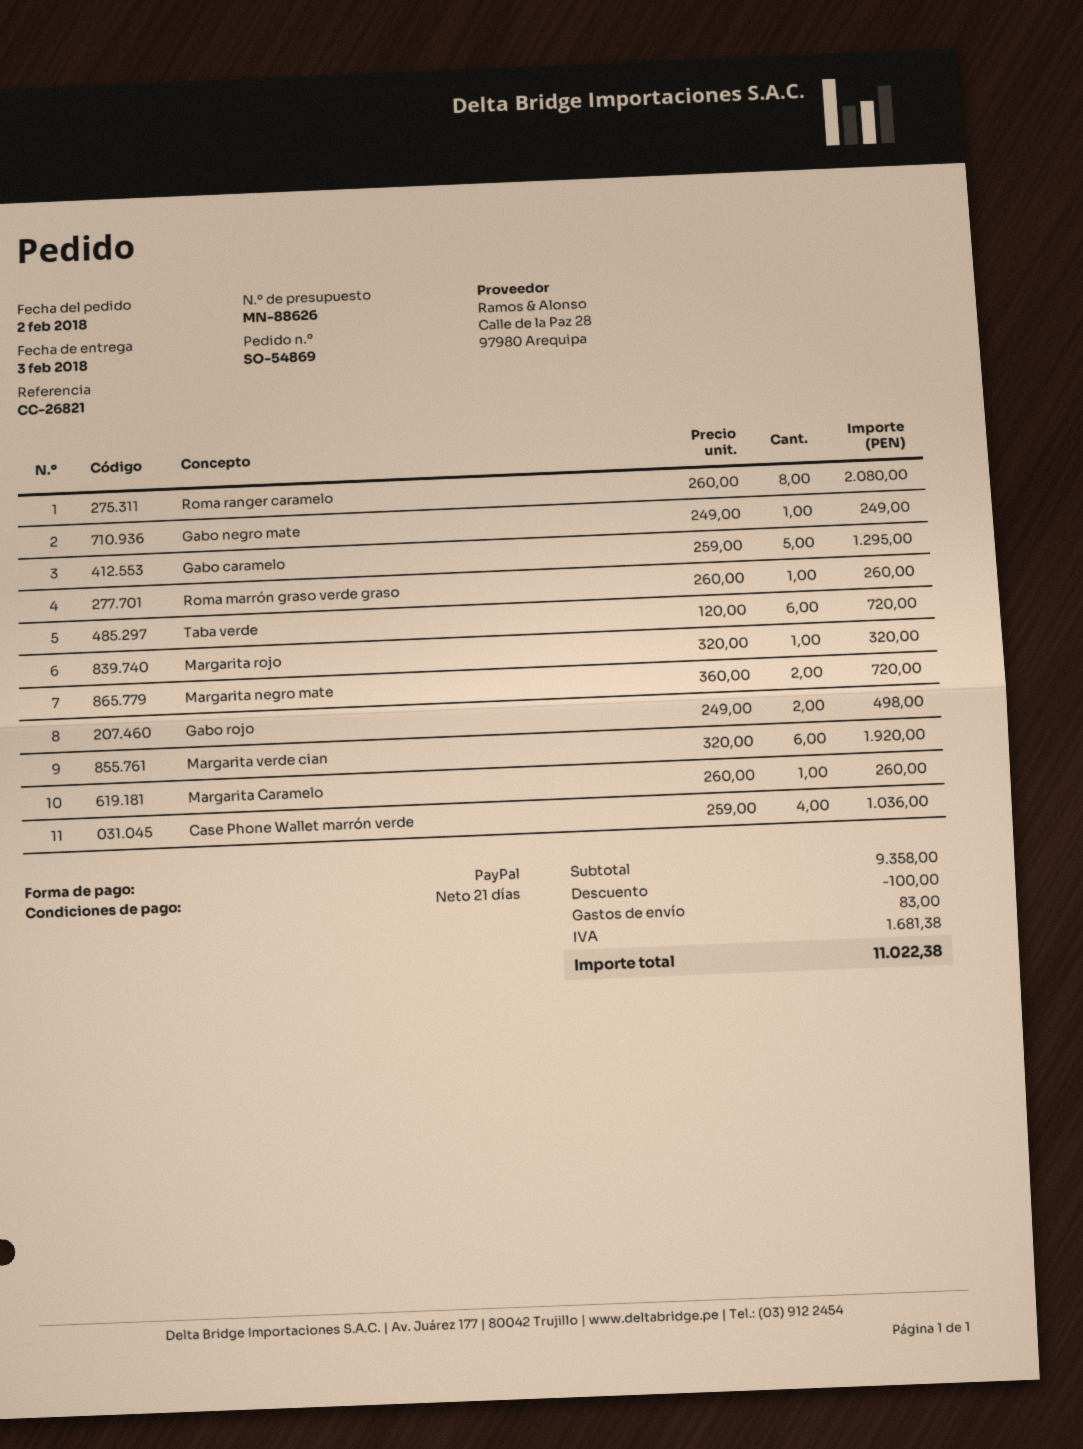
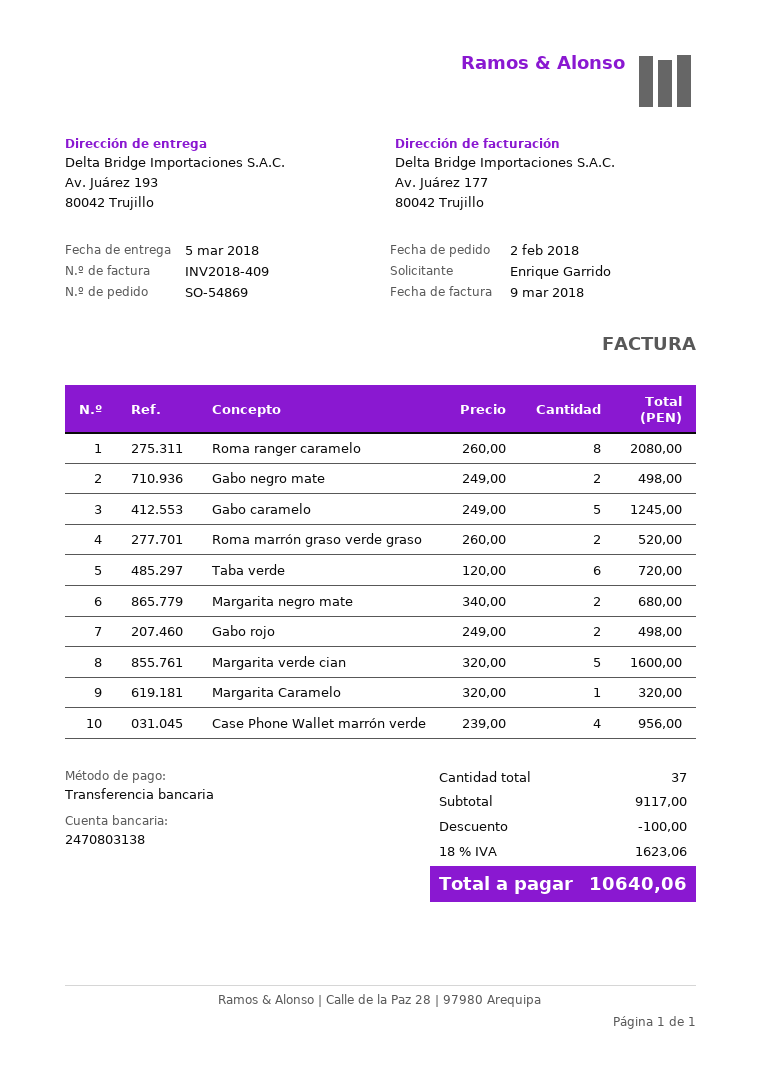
delivery date: 2018-02-03 -> 2018-03-05
payment method: PayPal -> bank transfer
Gabo negro mate: 1 x 249.00 = 249.00 -> 2 x 249.00 = 498.00
Gabo caramelo: 5 x 259.00 = 1295.00 -> 5 x 249.00 = 1245.00
Roma marrón graso verde graso: 1 x 260.00 = 260.00 -> 2 x 260.00 = 520.00
Margarita rojo: 1 x 320.00 = 320.00 -> none
Margarita negro mate: 2 x 360.00 = 720.00 -> 2 x 340.00 = 680.00
Margarita verde cian: 6 x 320.00 = 1920.00 -> 5 x 320.00 = 1600.00
Margarita Caramelo: 1 x 260.00 = 260.00 -> 1 x 320.00 = 320.00
Case Phone Wallet marrón verde: 4 x 259.00 = 1036.00 -> 4 x 239.00 = 956.00
subtotal: 9358.00 -> 9117.00
shipping: 83.00 -> none
tax: 1681.38 -> 1623.06
total: 11022.38 -> 10640.06

